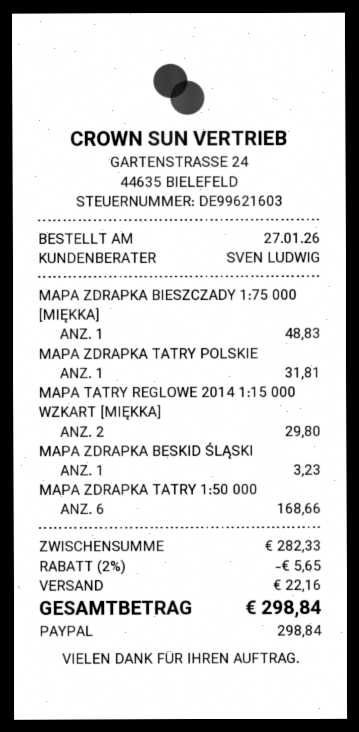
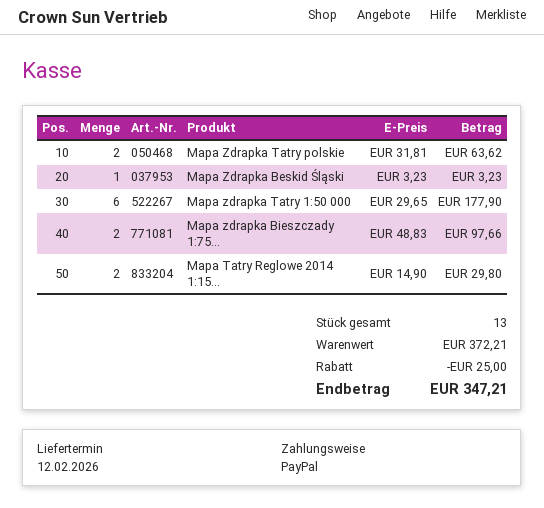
MAPA ZDRAPKA BIESZCZADY 1:75 000 [MIĘKKA]: 1 for 48.83 -> 2 for 97.66
MAPA ZDRAPKA TATRY POLSKIE: 1 for 31.81 -> 2 for 63.62
MAPA ZDRAPKA TATRY 1:50 000: 6 for 168.66 -> 6 for 177.90
subtotal: 282.33 -> 372.21
discount: 5.65 -> 25.00
shipping: 22.16 -> none
total: 298.84 -> 347.21

